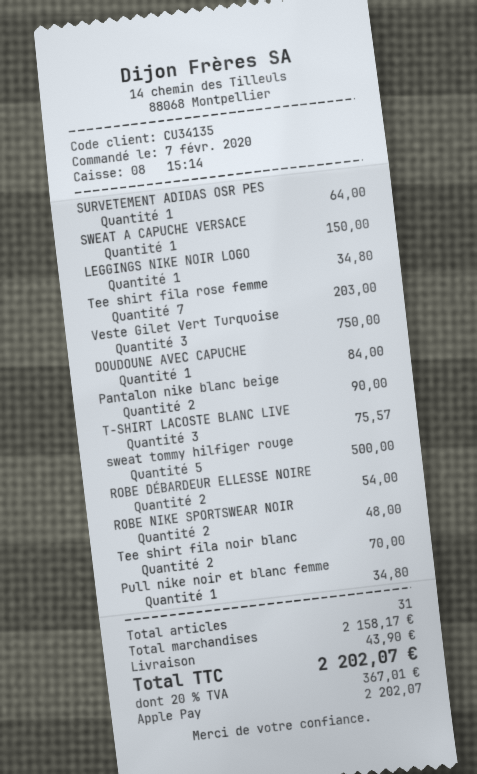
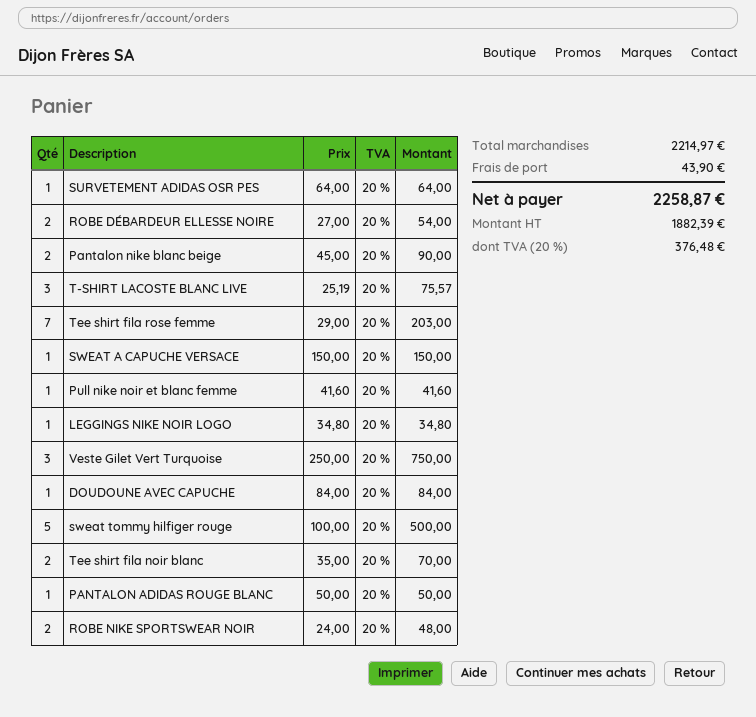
Pull nike noir et blanc femme: 1 for 34.80 -> 1 for 41.60
PANTALON ADIDAS ROUGE BLANC: none -> 1 for 50.00
subtotal: 2158.17 -> 2214.97
tax: 20% = 367.01 -> 20% = 376.48
total: 2202.07 -> 2258.87

